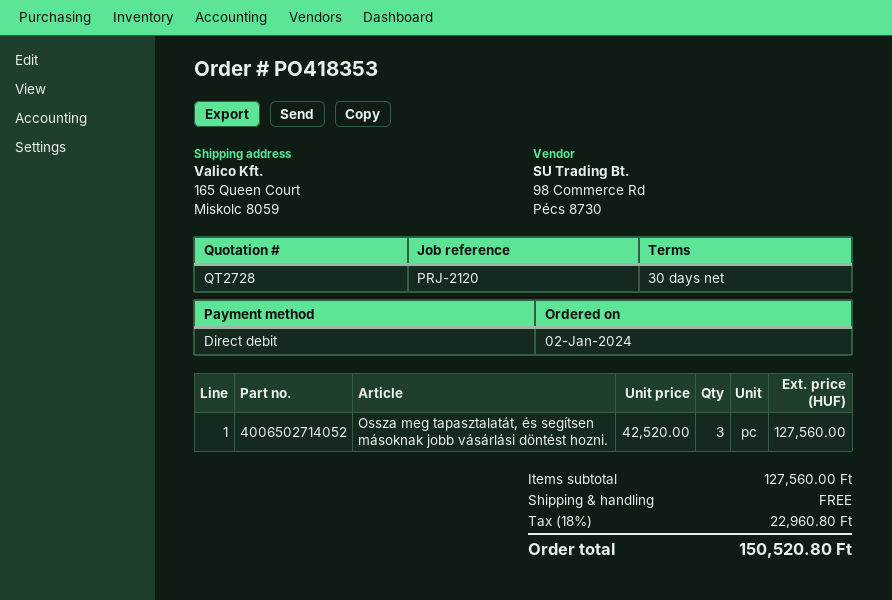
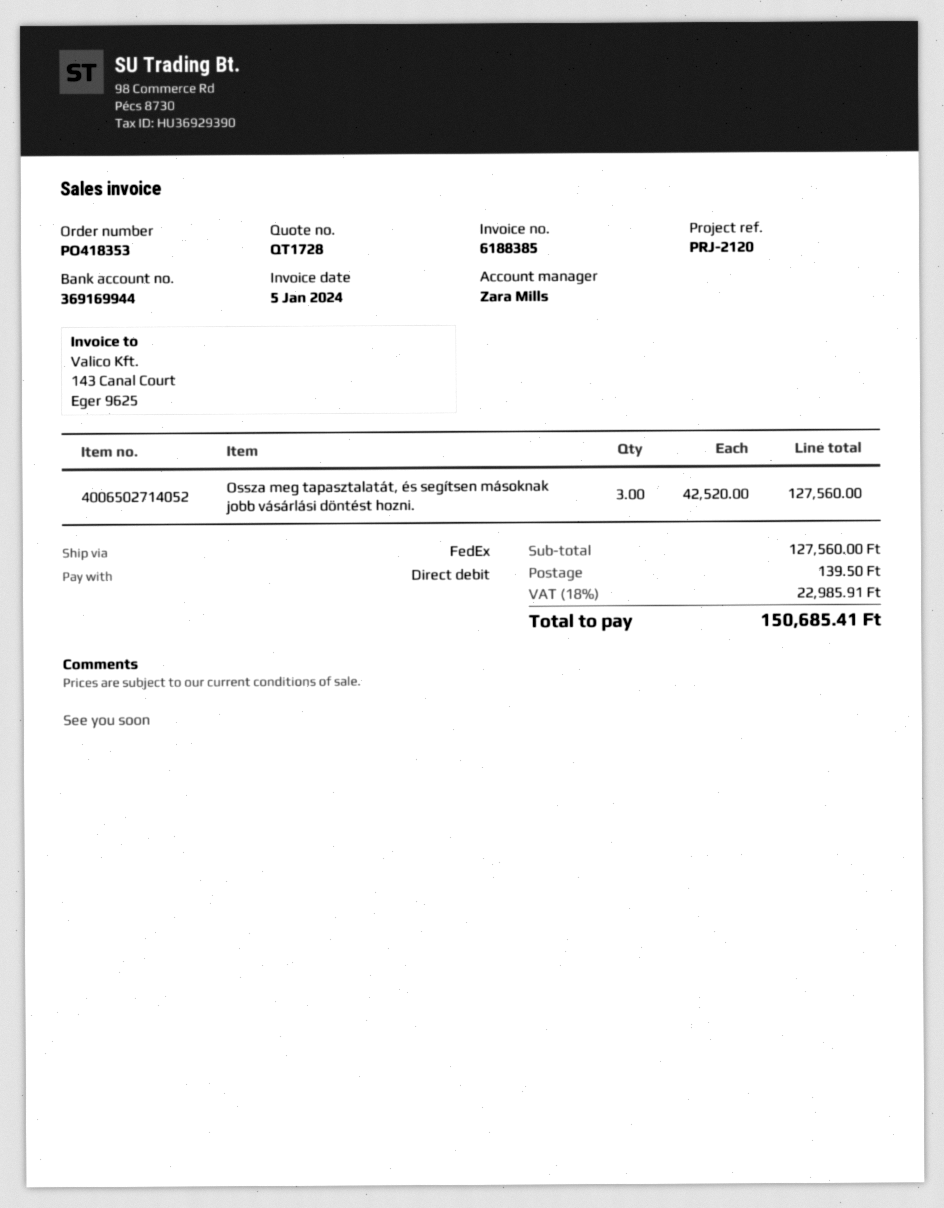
quote number: QT2728 -> QT1728
shipping: 0.00 -> 139.50
tax: 18% = 22960.80 -> 18% = 22985.91
total: 150520.80 -> 150685.41

